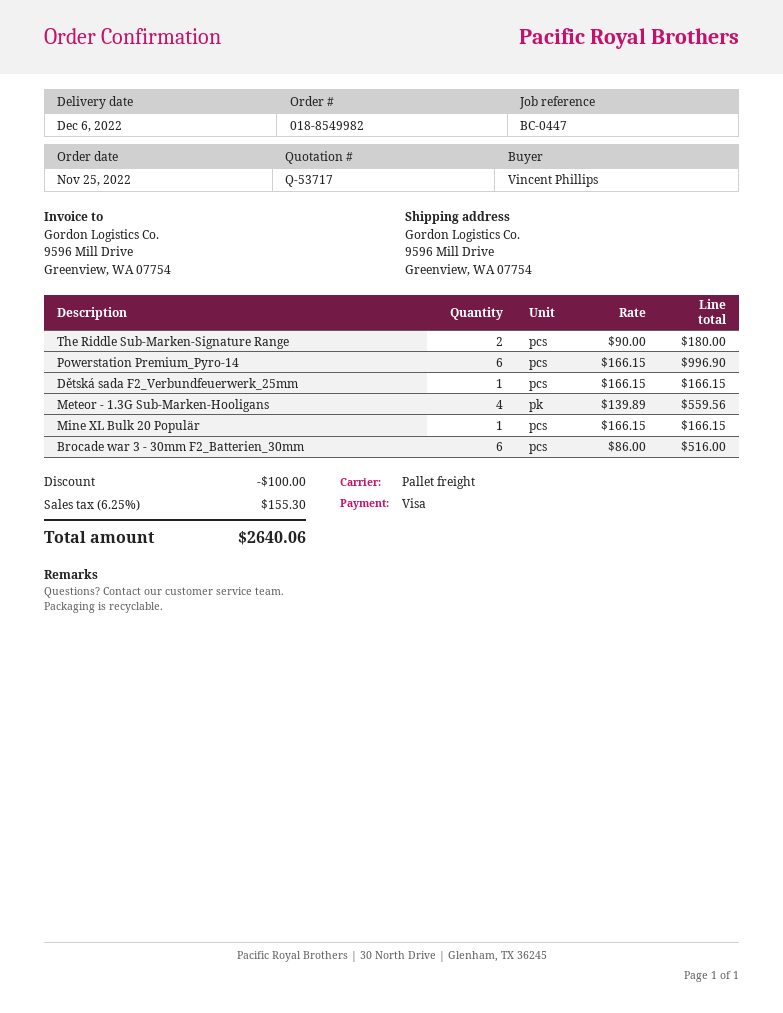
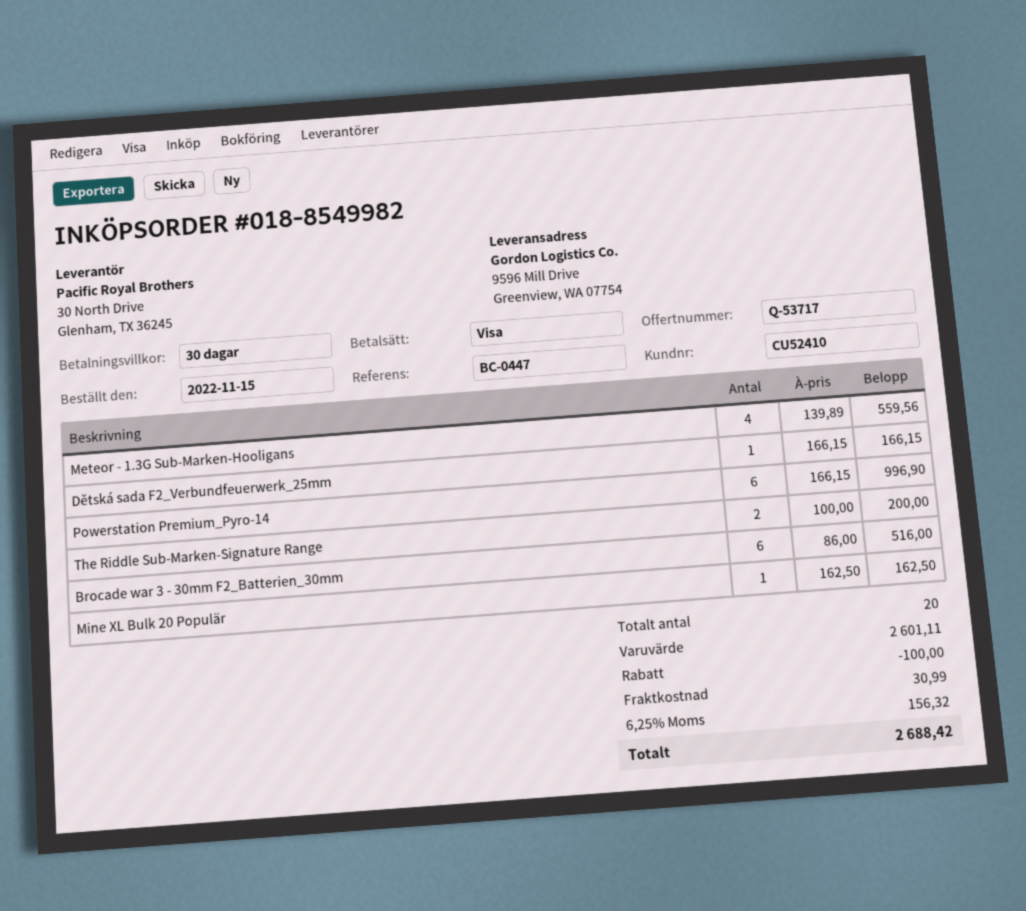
order date: 2022-11-25 -> 2022-11-15
The Riddle Sub-Marken-Signature Range: 2 x 90.00 = 180.00 -> 2 x 100.00 = 200.00
Mine XL Bulk 20 Populär: 1 x 166.15 = 166.15 -> 1 x 162.50 = 162.50
shipping: none -> 30.99
tax: 6.25% = 155.30 -> 6.25% = 156.32
total: 2640.06 -> 2688.42

